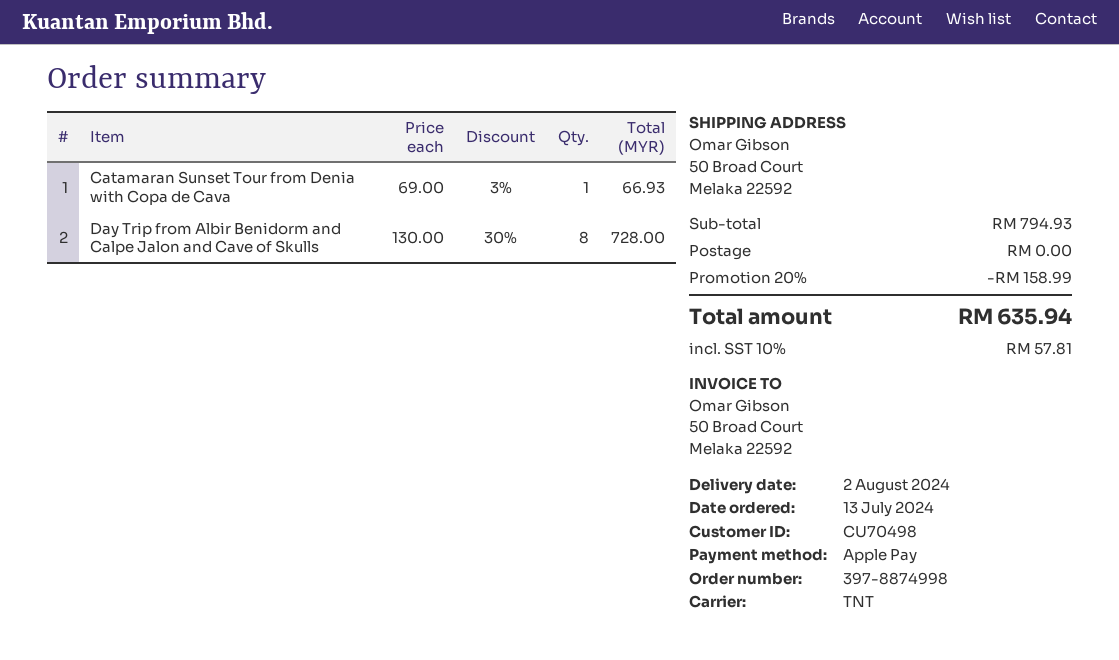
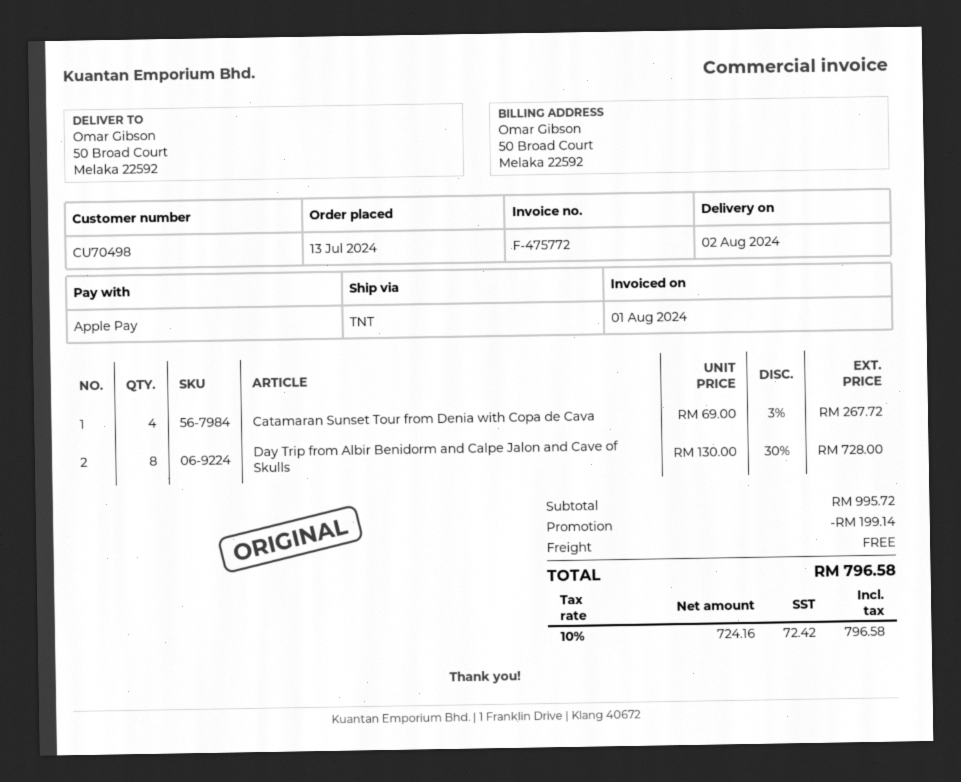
Catamaran Sunset Tour from Denia with Copa de Cava: 1 x 69.00 - 3% = 66.93 -> 4 x 69.00 - 3% = 267.72
subtotal: 794.93 -> 995.72
discount: 158.99 -> 199.14
tax: 10% = 57.81 -> 10% = 72.42
total: 635.94 -> 796.58

